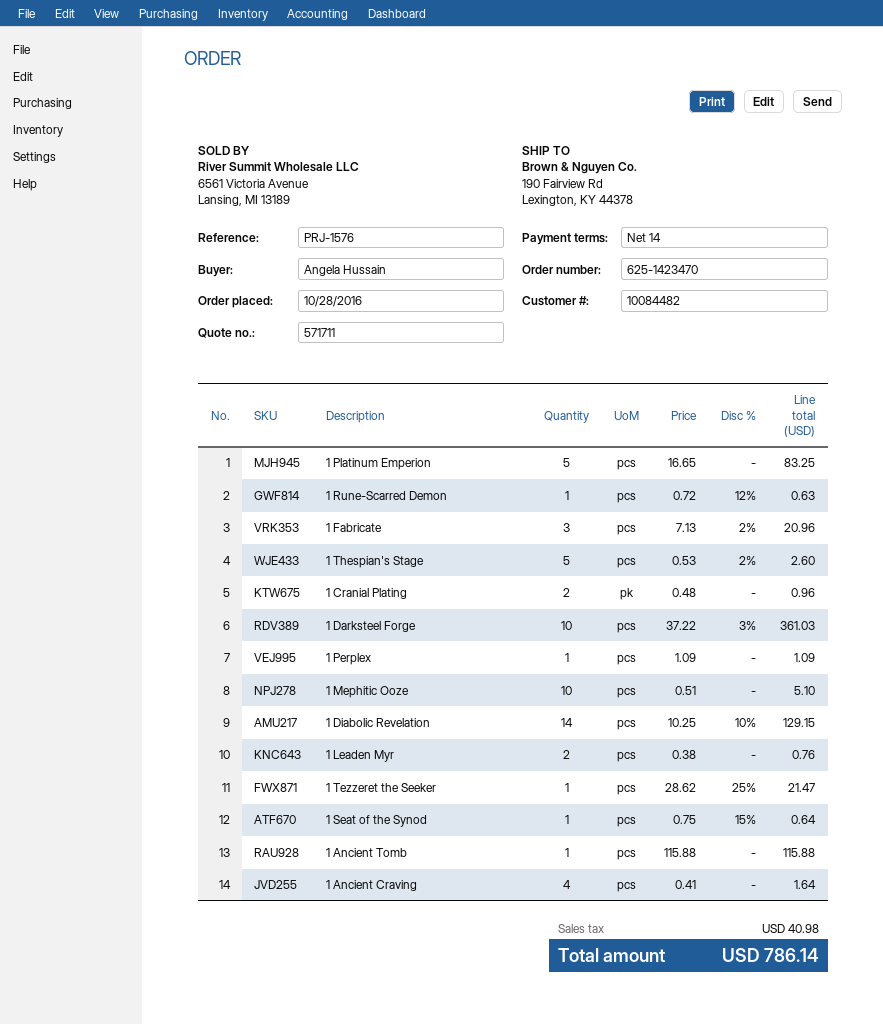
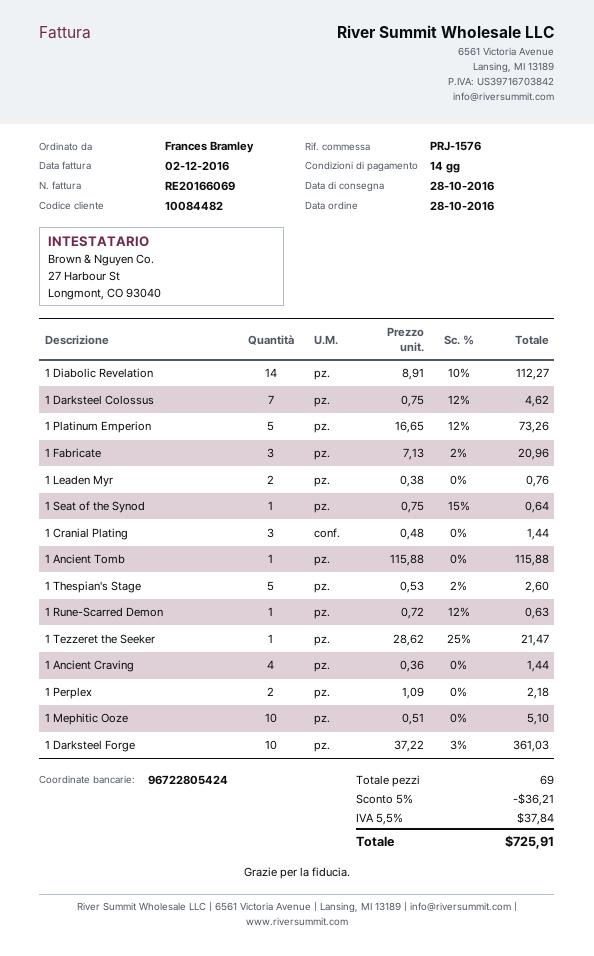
ordered by: Angela Hussain -> Frances Bramley
1 Platinum Emperion: 5 x 16.65 = 83.25 -> 5 x 16.65 - 12% = 73.26
1 Cranial Plating: 2 x 0.48 = 0.96 -> 3 x 0.48 = 1.44
1 Perplex: 1 x 1.09 = 1.09 -> 2 x 1.09 = 2.18
1 Diabolic Revelation: 14 x 10.25 - 10% = 129.15 -> 14 x 8.91 - 10% = 112.27
1 Ancient Craving: 4 x 0.41 = 1.64 -> 4 x 0.36 = 1.44
1 Darksteel Colossus: none -> 7 x 0.75 - 12% = 4.62
discount: none -> 5% = 36.21
tax: 40.98 -> 37.84
total: 786.14 -> 725.91

